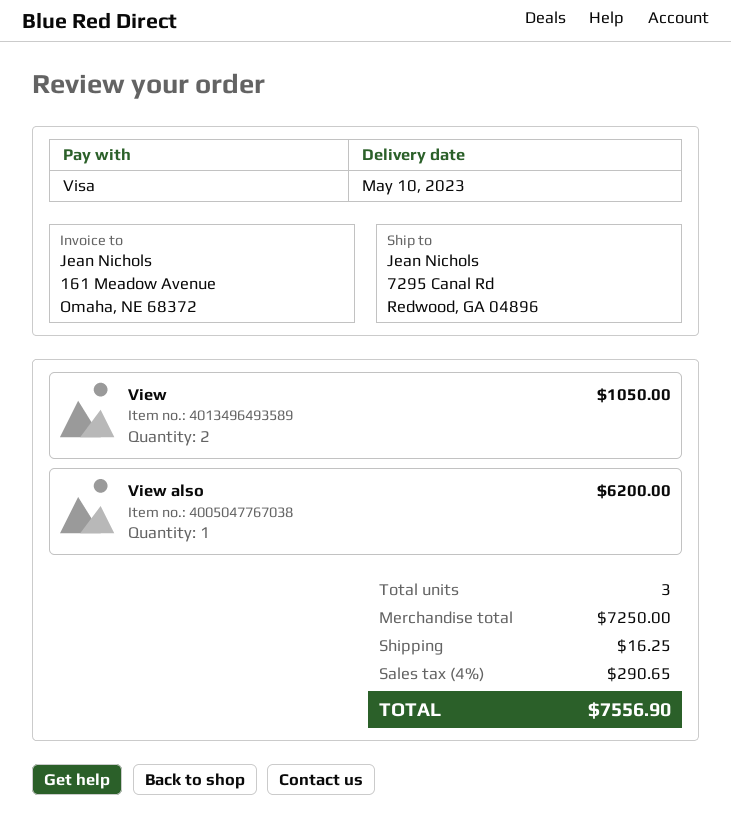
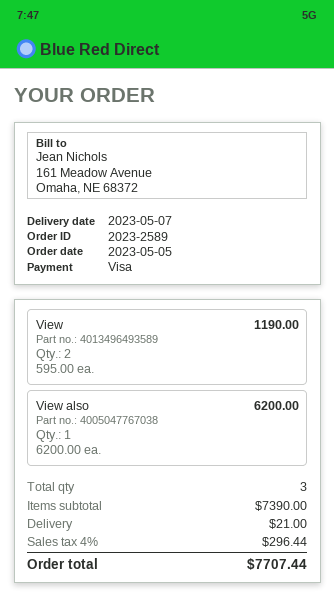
delivery date: 2023-05-10 -> 2023-05-07
View: 2 for 1050.00 -> 2 for 1190.00
subtotal: 7250.00 -> 7390.00
shipping: 16.25 -> 21.00
tax: 4% = 290.65 -> 4% = 296.44
total: 7556.90 -> 7707.44

